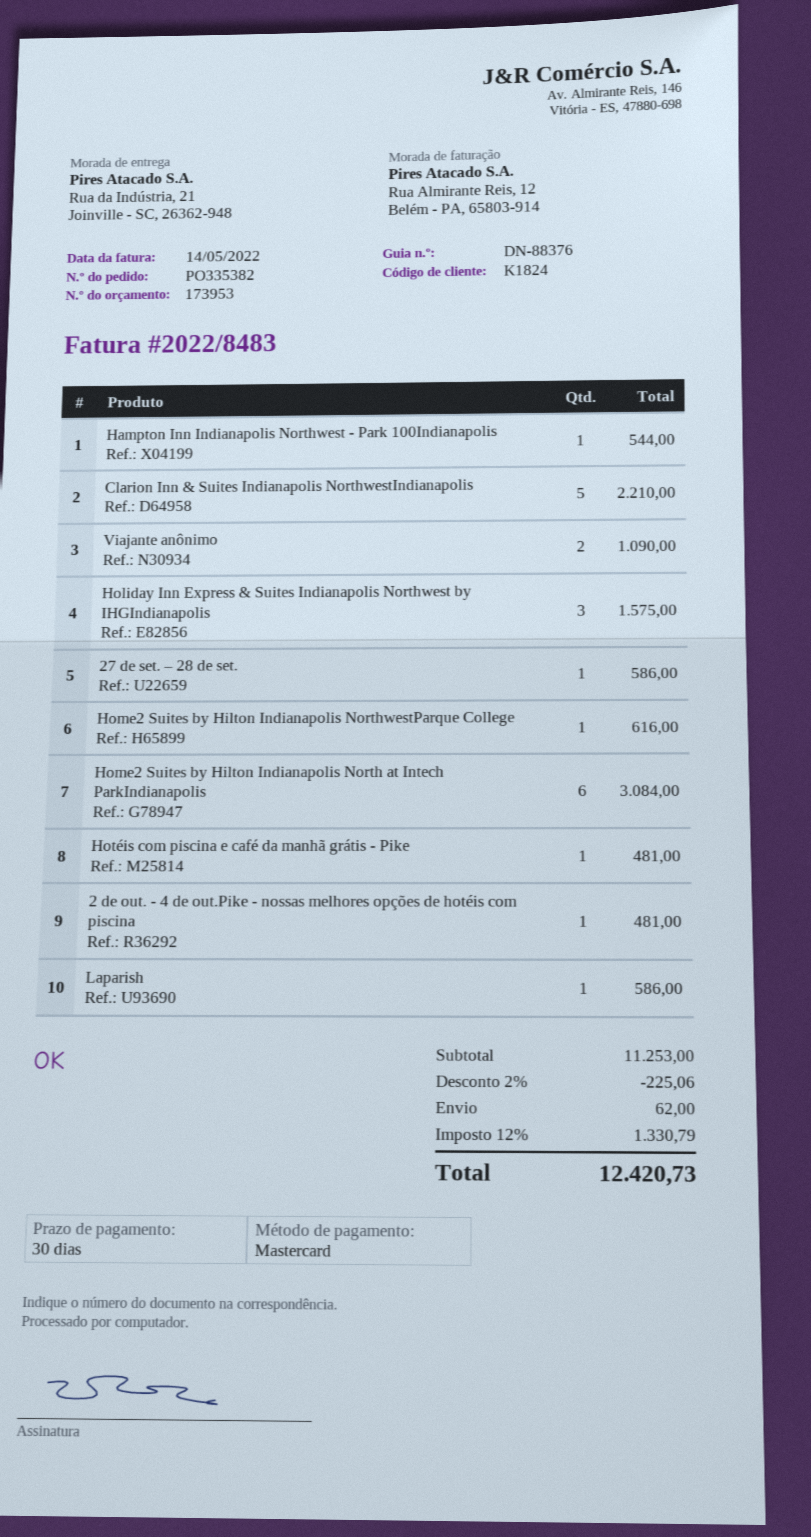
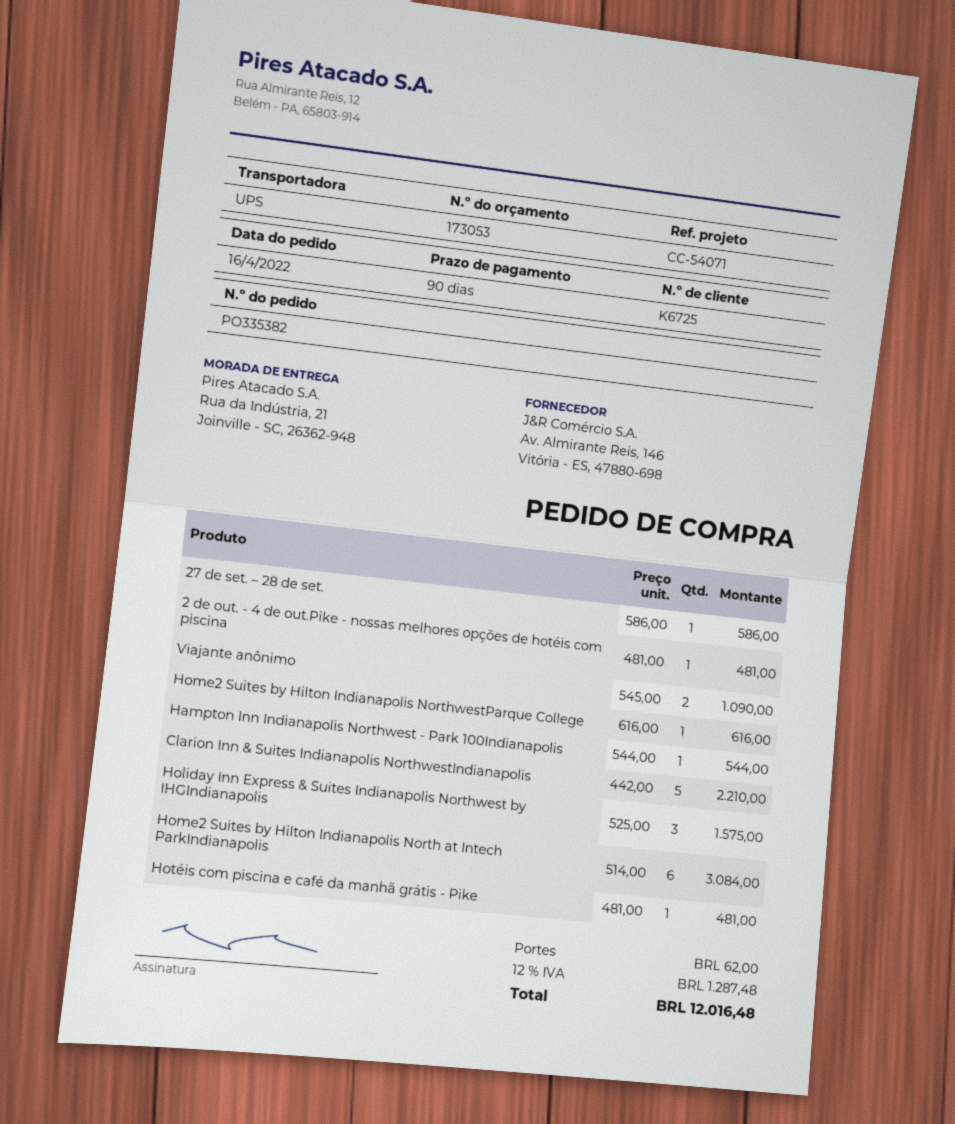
quote number: 173953 -> 173053
payment terms: 30 days -> 90 days
customer number: K1824 -> K6725
Laparish: 1 for 586.00 -> none
discount: 2% = 225.06 -> none
tax: 12% = 1330.79 -> 12% = 1287.48
total: 12420.73 -> 12016.48

